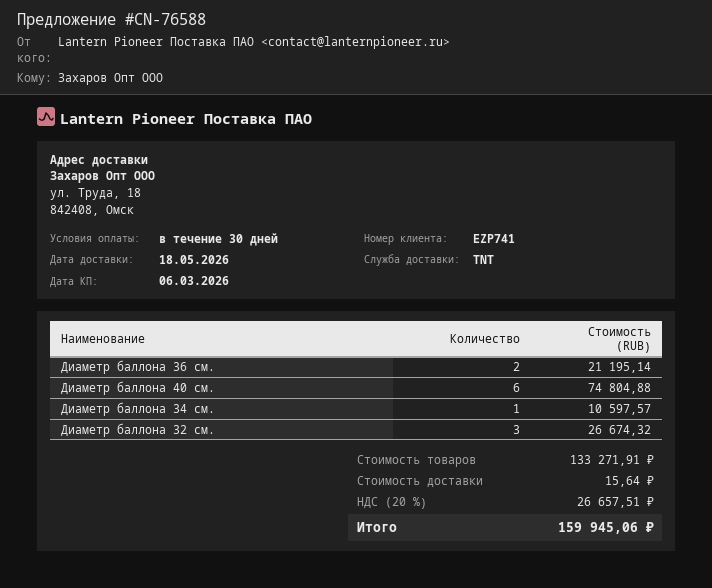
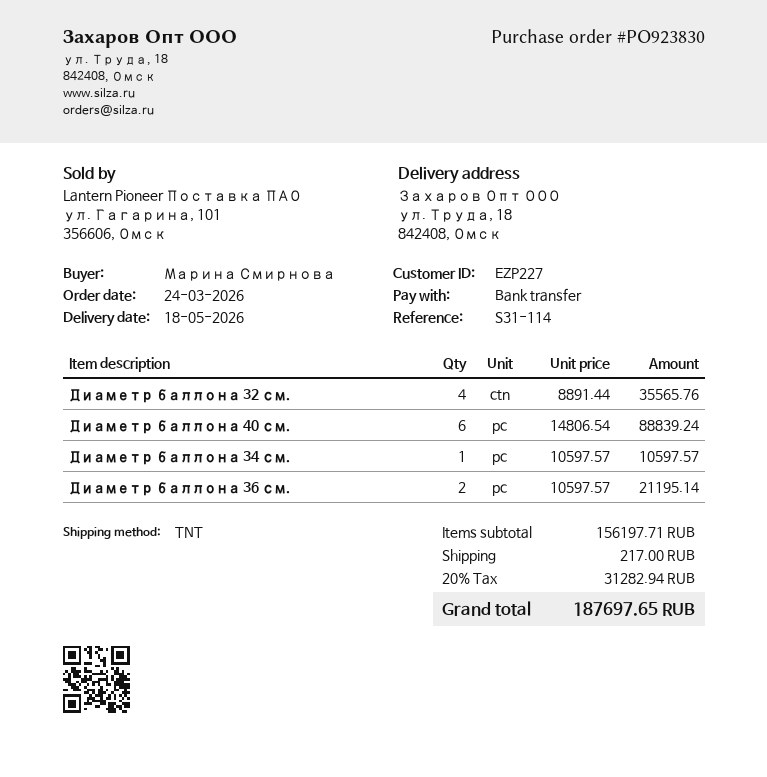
customer number: EZP741 -> EZP227
Диаметр баллона 40 см.: 6 for 74804.88 -> 6 for 88839.24
Диаметр баллона 32 см.: 3 for 26674.32 -> 4 for 35565.76
subtotal: 133271.91 -> 156197.71
shipping: 15.64 -> 217.00
tax: 20% = 26657.51 -> 20% = 31282.94
total: 159945.06 -> 187697.65

